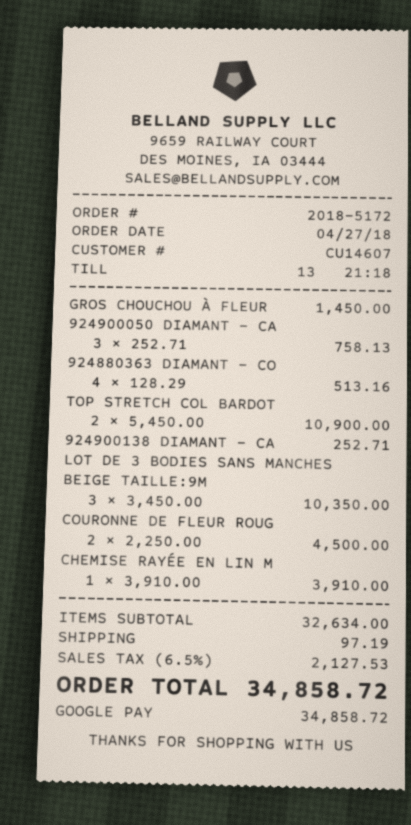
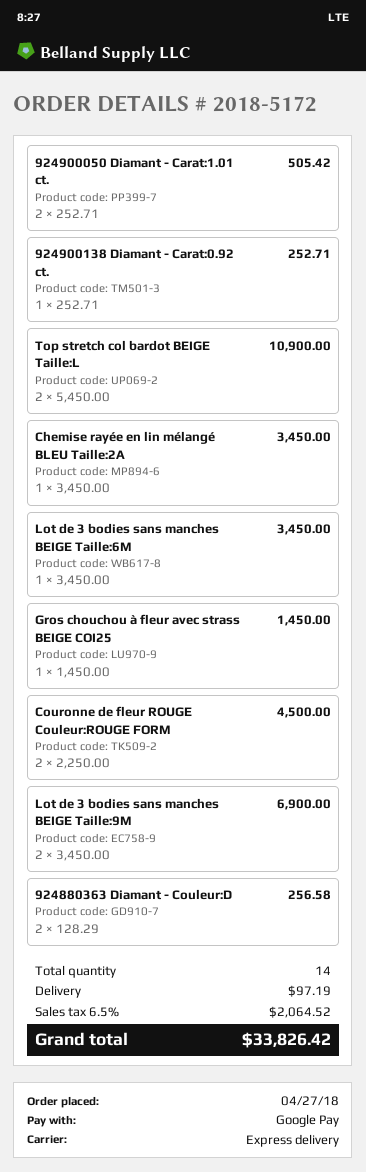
924900050 DIAMANT - CA: 3 x 252.71 = 758.13 -> 2 x 252.71 = 505.42
924880363 DIAMANT - CO: 4 x 128.29 = 513.16 -> 2 x 128.29 = 256.58
LOT DE 3 BODIES SANS MANCHES BEIGE TAILLE:9M: 3 x 3450.00 = 10350.00 -> 2 x 3450.00 = 6900.00
CHEMISE RAYÉE EN LIN M: 1 x 3910.00 = 3910.00 -> 1 x 3450.00 = 3450.00
Lot de 3 bodies sans manches BEIGE Taille:6M: none -> 1 x 3450.00 = 3450.00
tax: 6.5% = 2127.53 -> 6.5% = 2064.52
total: 34858.72 -> 33826.42

